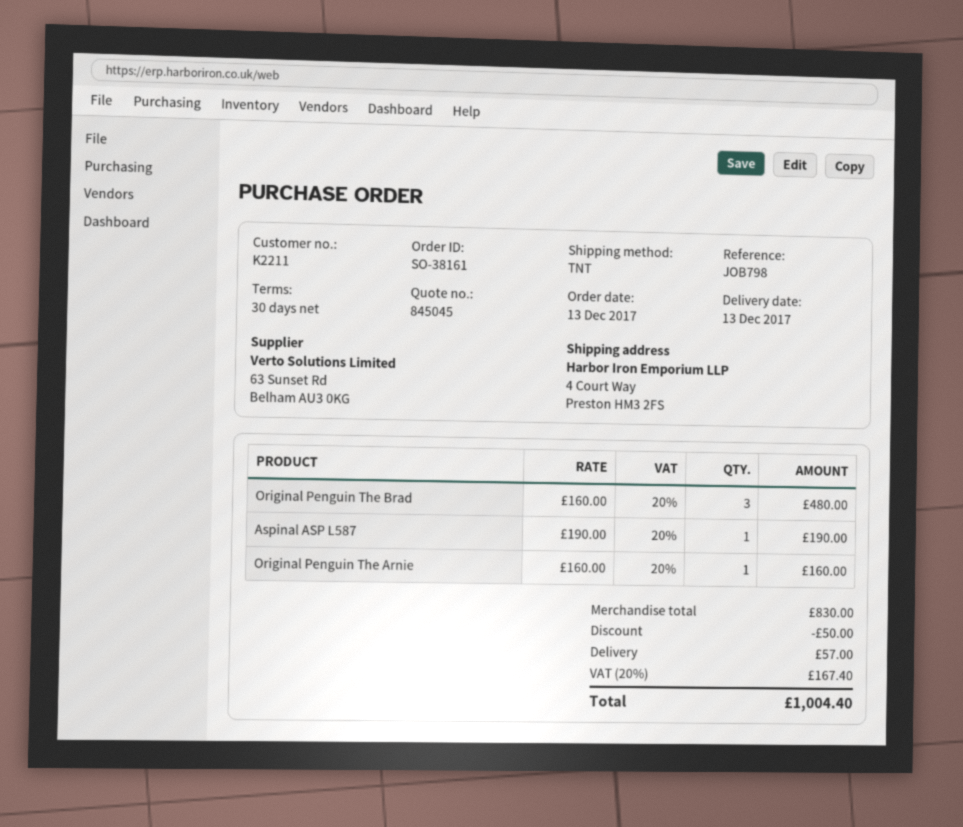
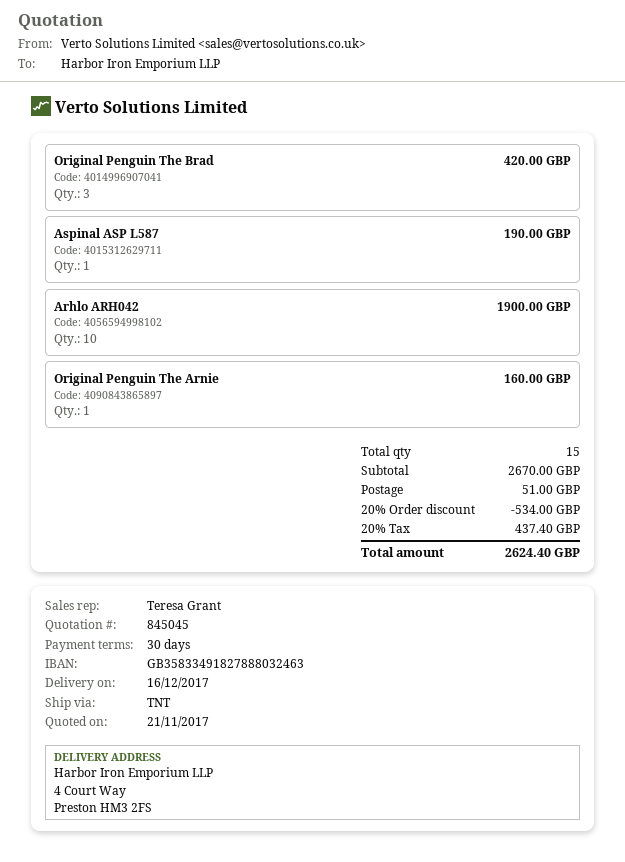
delivery date: 2017-12-13 -> 2017-12-16
Original Penguin The Brad: 3 for 480.00 -> 3 for 420.00
Arhlo ARH042: none -> 10 for 1900.00
subtotal: 830.00 -> 2670.00
discount: 50.00 -> 534.00
shipping: 57.00 -> 51.00
tax: 20% = 167.40 -> 20% = 437.40
total: 1004.40 -> 2624.40

